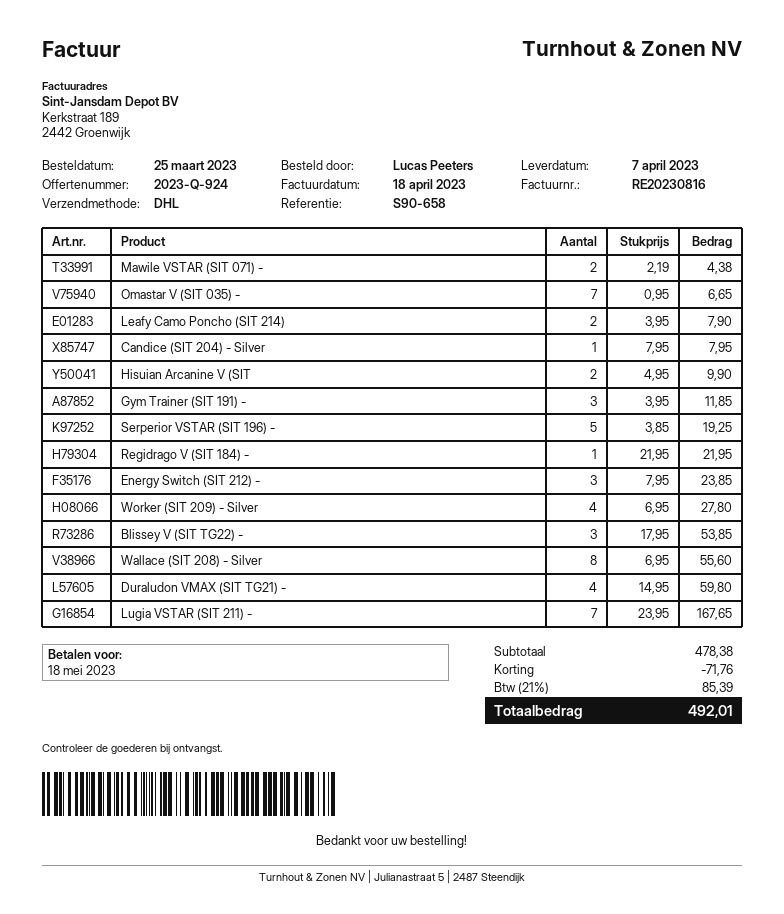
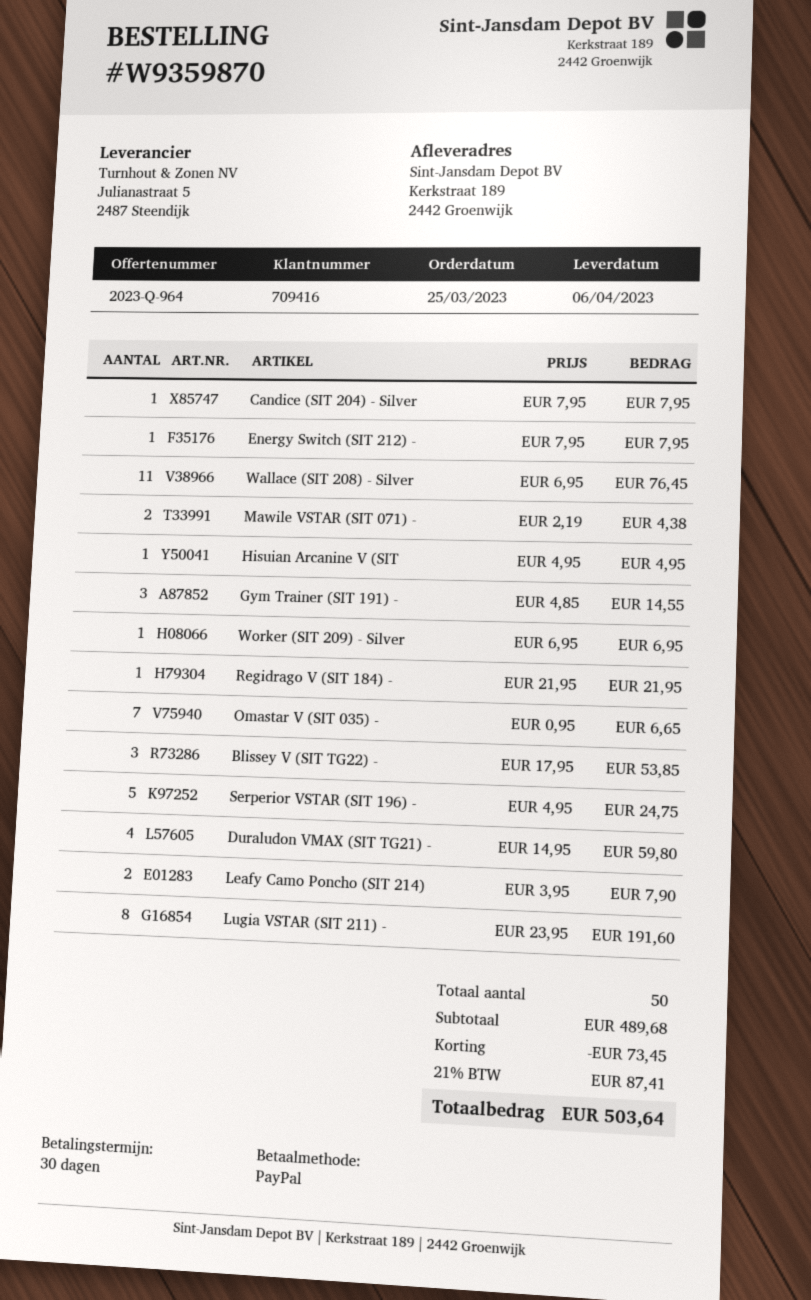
quote number: 2023-Q-924 -> 2023-Q-964
delivery date: 2023-04-07 -> 2023-04-06
Hisuian Arcanine V (SIT: 2 x 4.95 = 9.90 -> 1 x 4.95 = 4.95
Gym Trainer (SIT 191) -: 3 x 3.95 = 11.85 -> 3 x 4.85 = 14.55
Serperior VSTAR (SIT 196) -: 5 x 3.85 = 19.25 -> 5 x 4.95 = 24.75
Energy Switch (SIT 212) -: 3 x 7.95 = 23.85 -> 1 x 7.95 = 7.95
Worker (SIT 209) - Silver: 4 x 6.95 = 27.80 -> 1 x 6.95 = 6.95
Wallace (SIT 208) - Silver: 8 x 6.95 = 55.60 -> 11 x 6.95 = 76.45
Lugia VSTAR (SIT 211) -: 7 x 23.95 = 167.65 -> 8 x 23.95 = 191.60
subtotal: 478.38 -> 489.68
discount: 71.76 -> 73.45
tax: 21% = 85.39 -> 21% = 87.41
total: 492.01 -> 503.64

